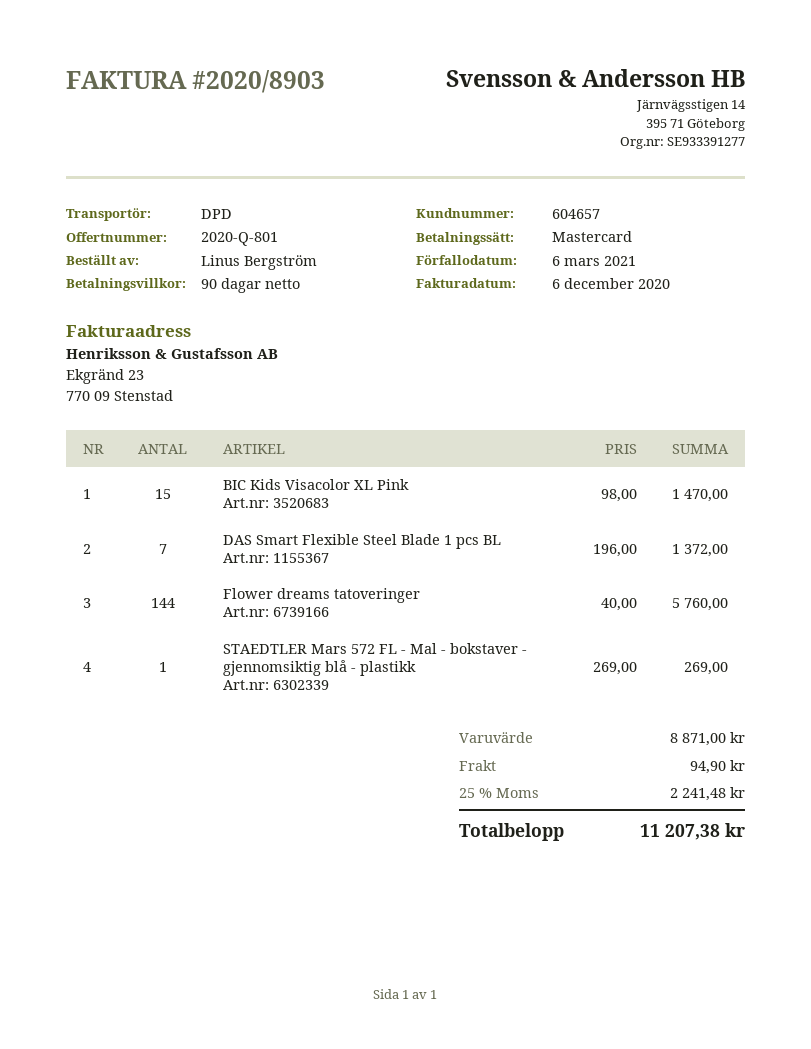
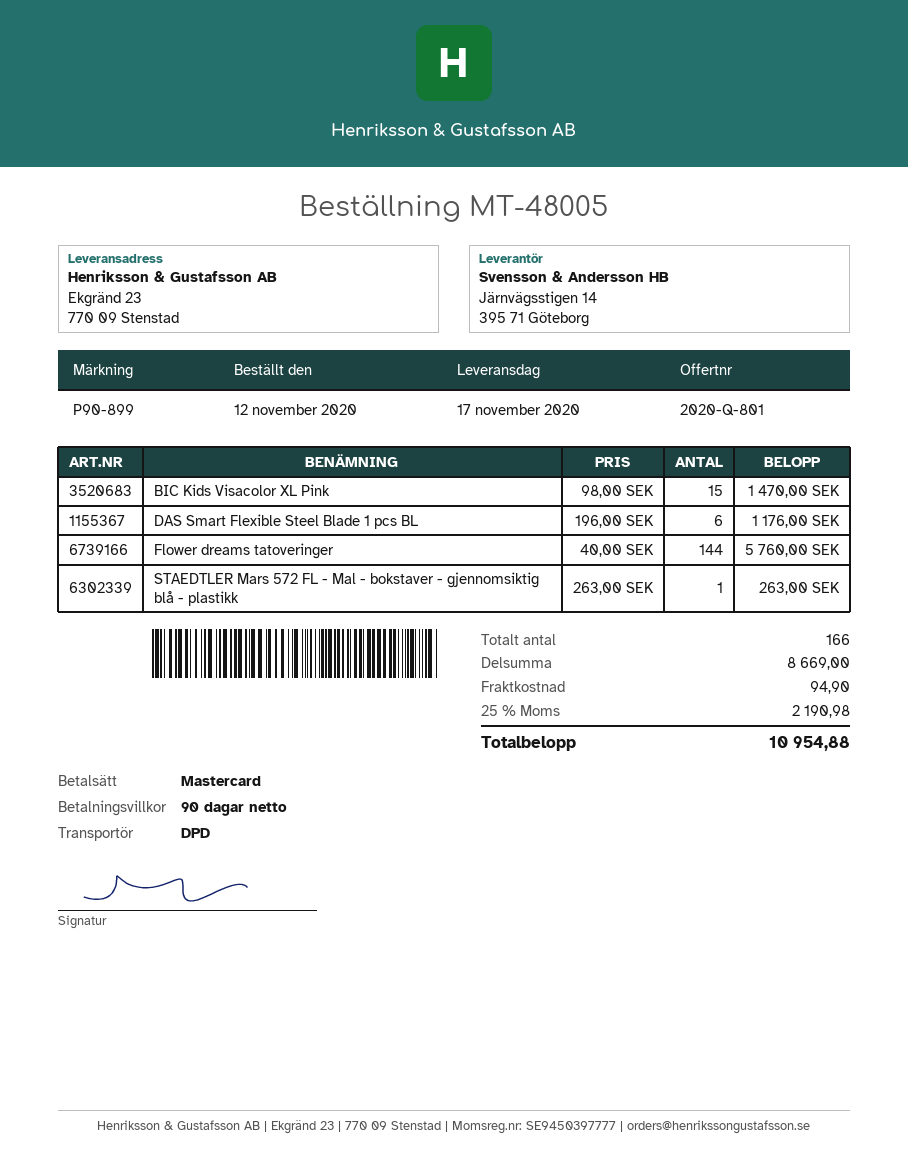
DAS Smart Flexible Steel Blade 1 pcs BL: 7 x 196.00 = 1372.00 -> 6 x 196.00 = 1176.00
STAEDTLER Mars 572 FL - Mal - bokstaver - gjennomsiktig blå - plastikk: 1 x 269.00 = 269.00 -> 1 x 263.00 = 263.00
subtotal: 8871.00 -> 8669.00
tax: 25% = 2241.48 -> 25% = 2190.98
total: 11207.38 -> 10954.88

